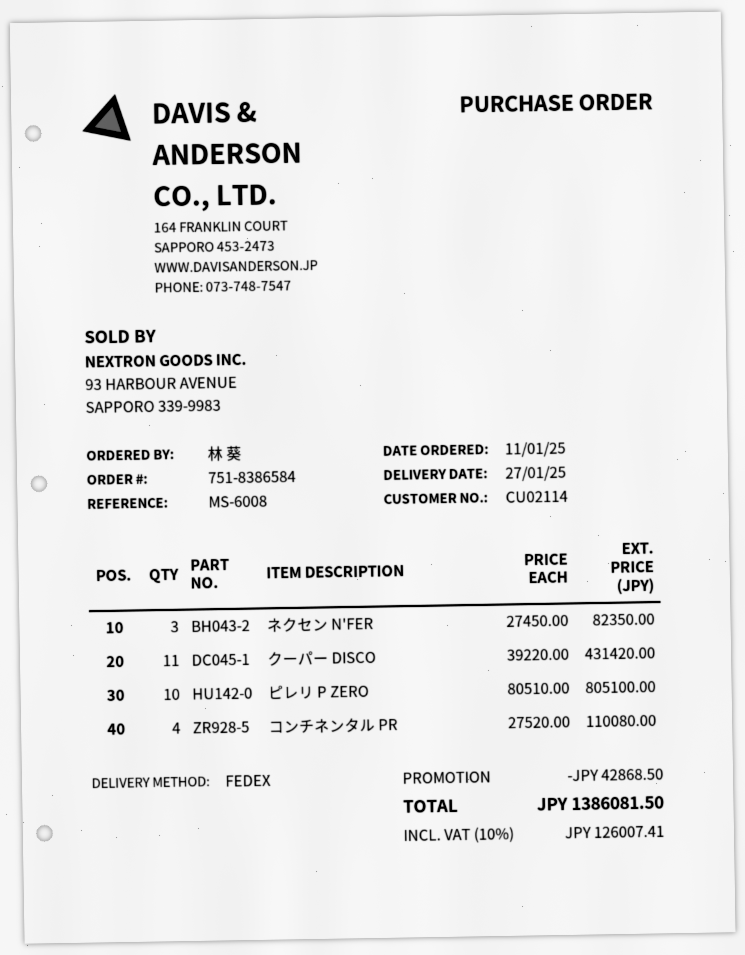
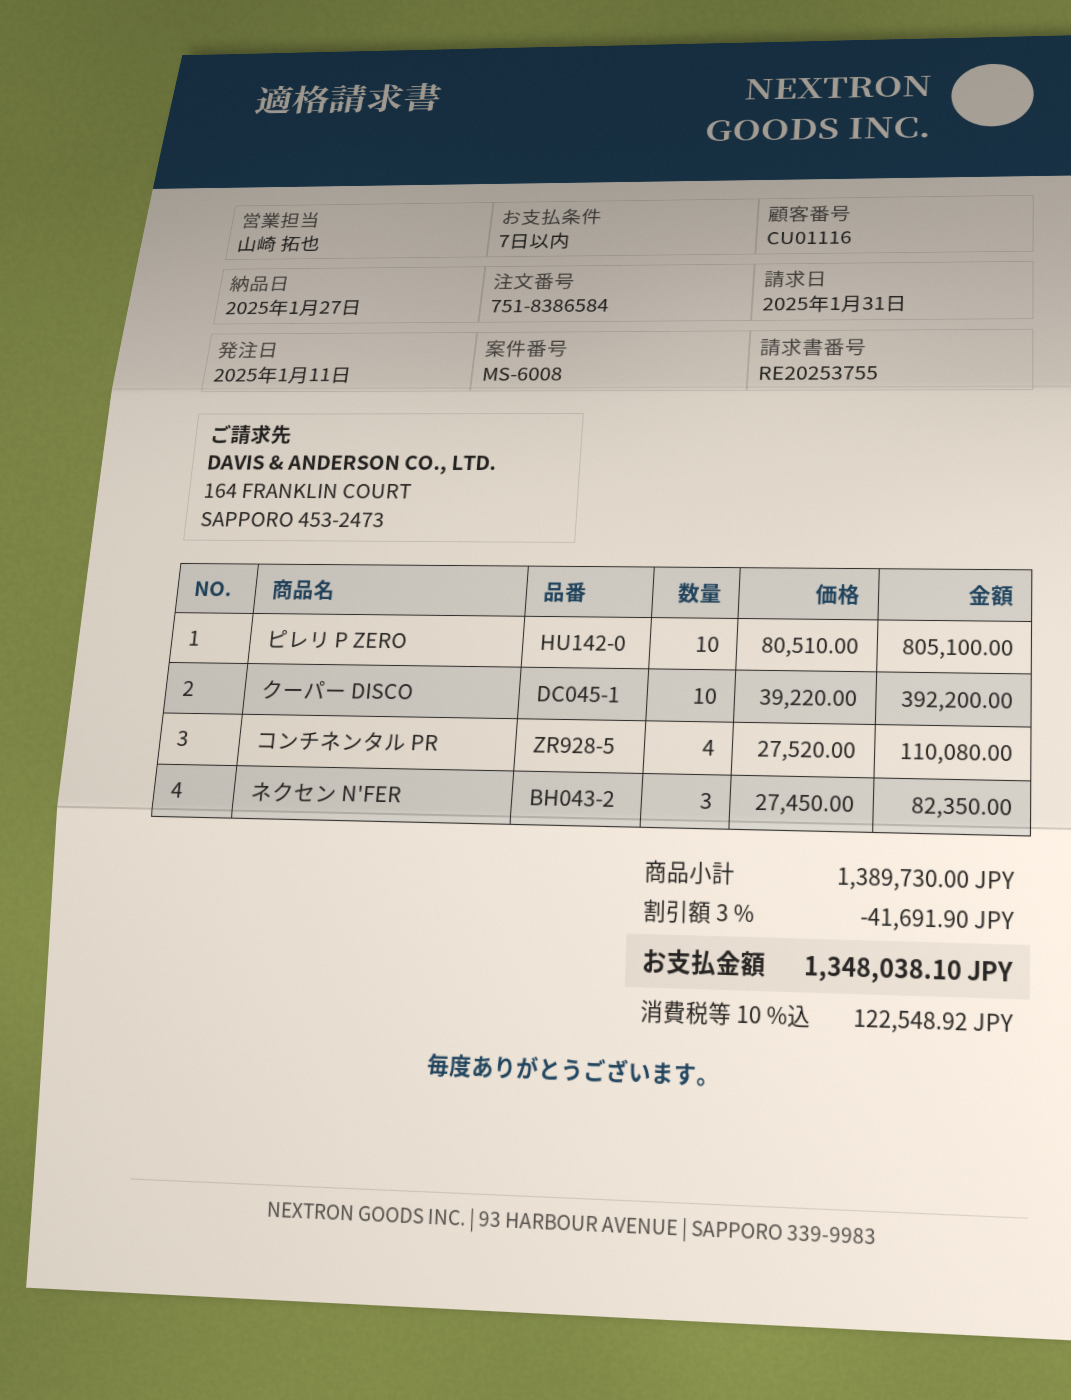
customer number: CU02114 -> CU01116
クーパー DISCO: 11 x 39220.00 = 431420.00 -> 10 x 39220.00 = 392200.00
discount: 42868.50 -> 41691.90
tax: 10% = 126007.41 -> 10% = 122548.92
total: 1386081.50 -> 1348038.10

